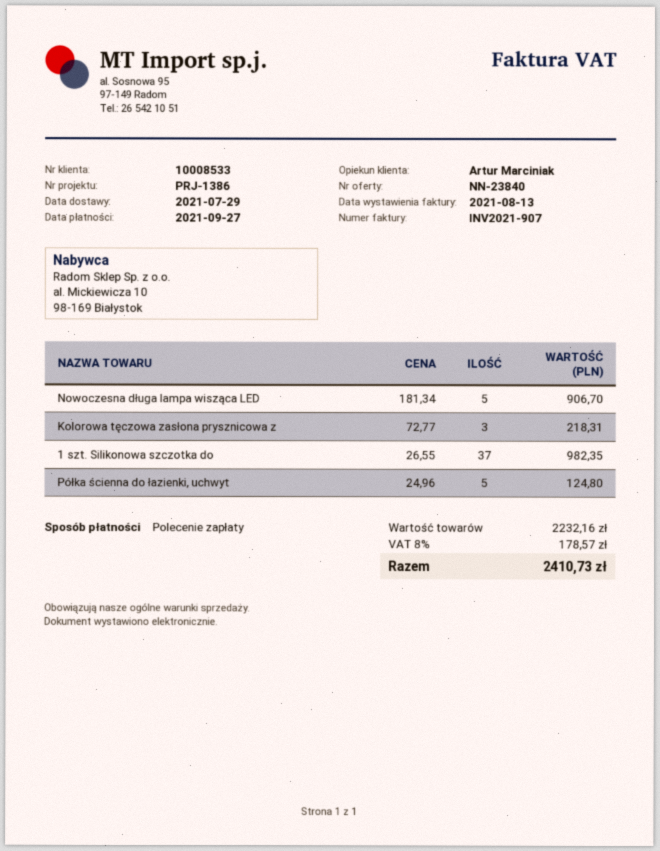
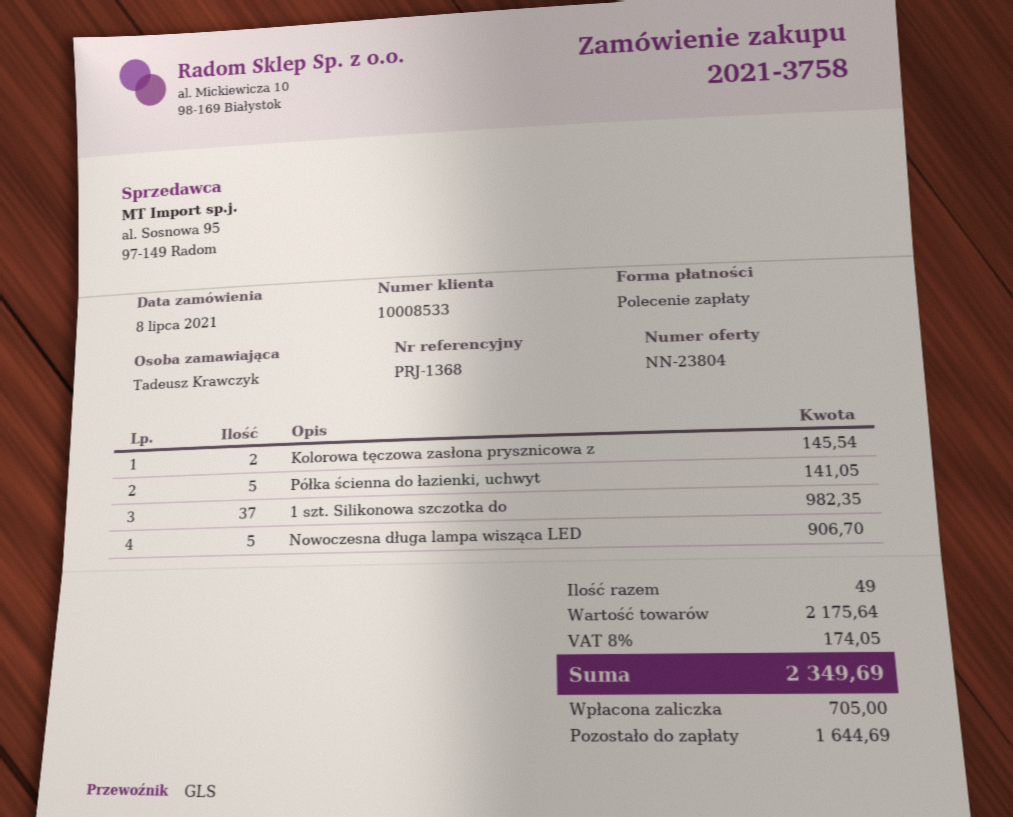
quote number: NN-23840 -> NN-23804
reference: PRJ-1386 -> PRJ-1368
Kolorowa tęczowa zasłona prysznicowa z: 3 for 218.31 -> 2 for 145.54
Półka ścienna do łazienki, uchwyt: 5 for 124.80 -> 5 for 141.05
subtotal: 2232.16 -> 2175.64
tax: 8% = 178.57 -> 8% = 174.05
total: 2410.73 -> 2349.69

